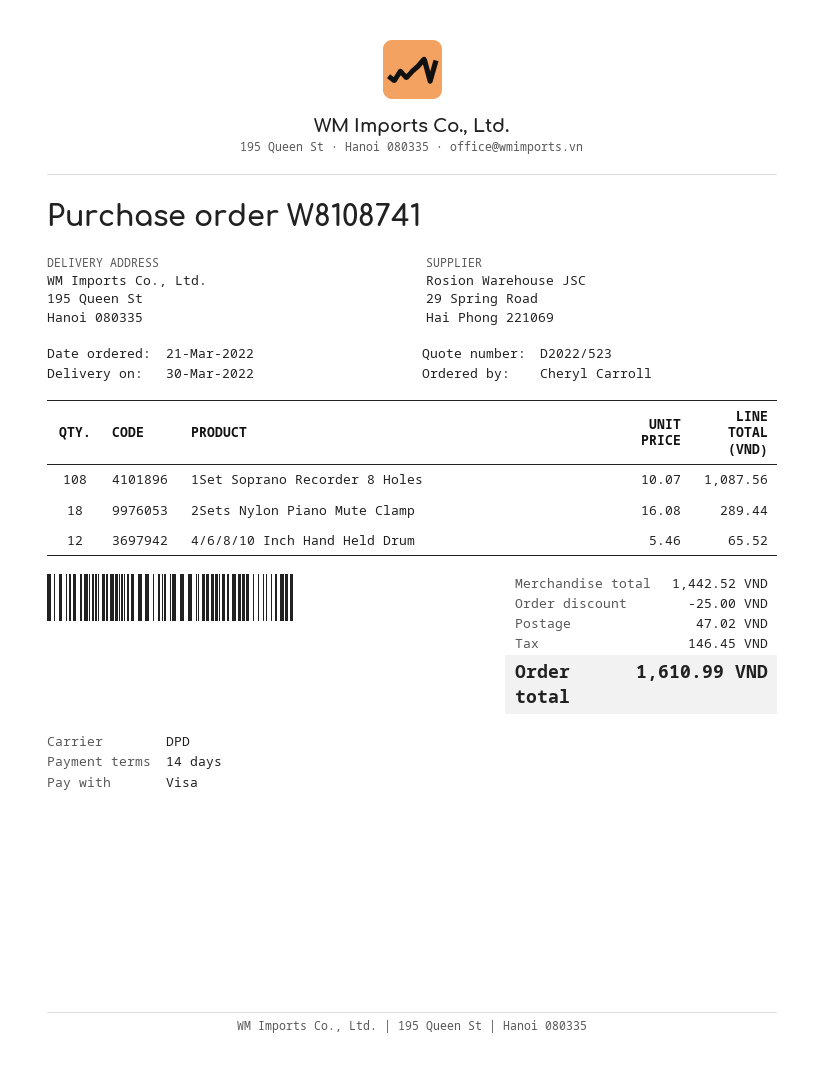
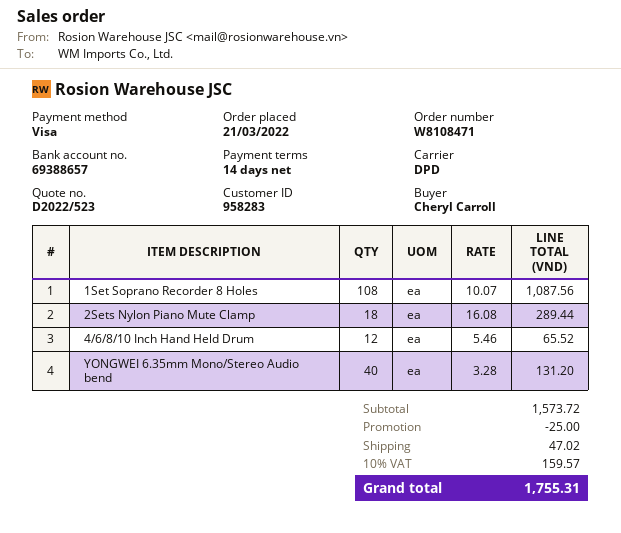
order number: W8108741 -> W8108471
YONGWEI 6.35mm Mono/Stereo Audio bend: none -> 40 x 3.28 = 131.20
subtotal: 1442.52 -> 1573.72
tax: 146.45 -> 159.57
total: 1610.99 -> 1755.31

